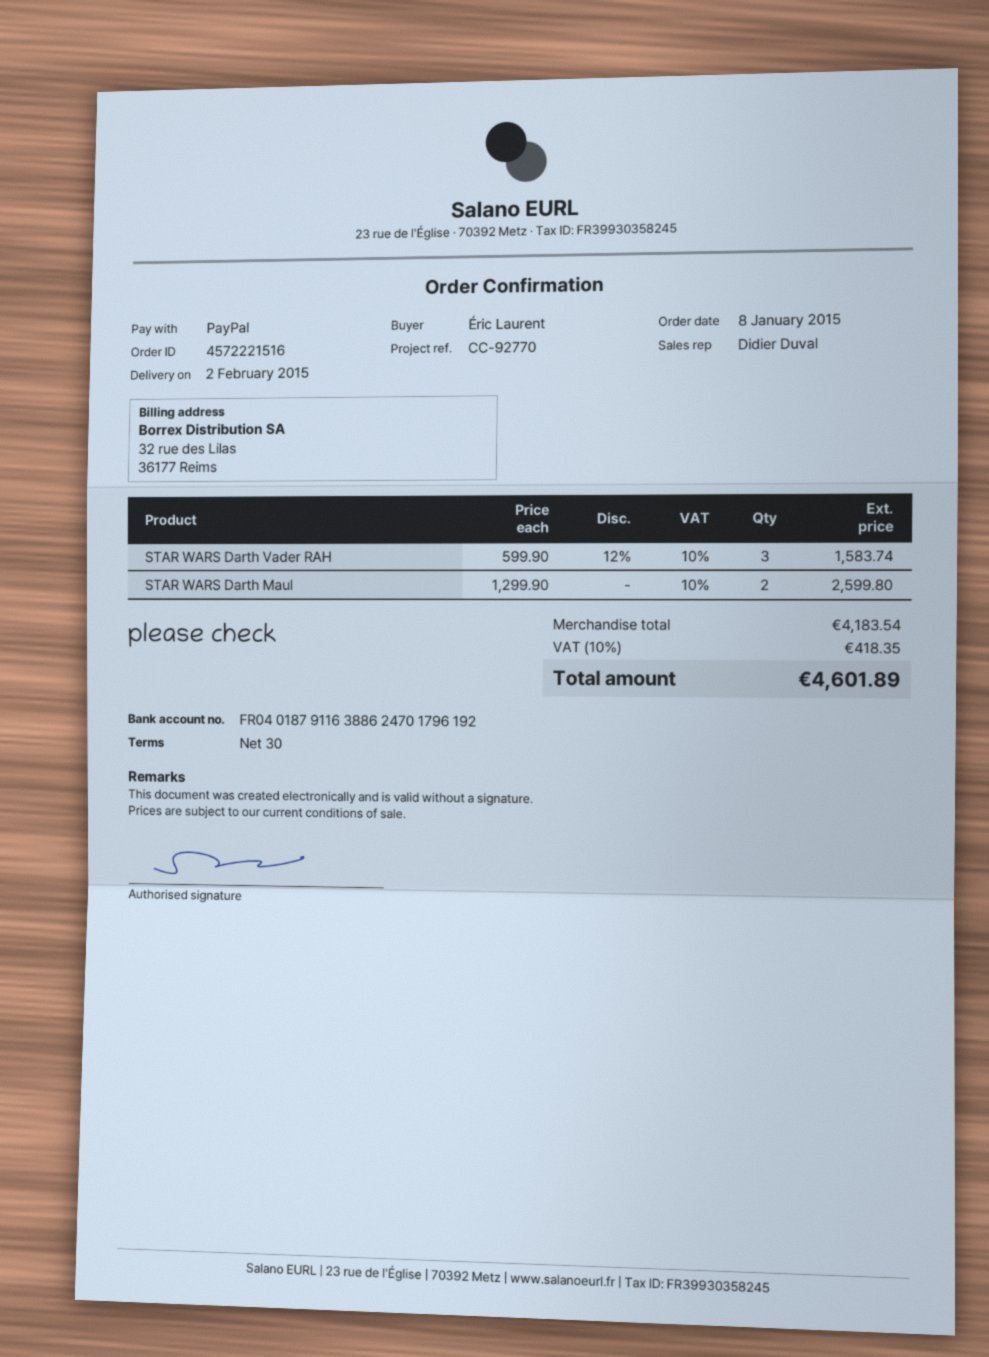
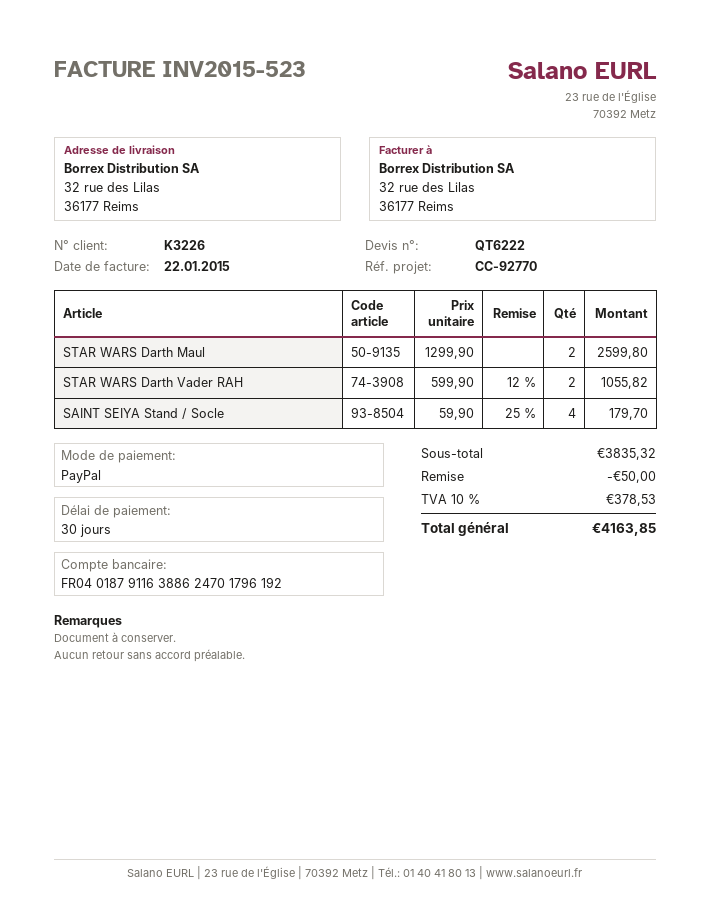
STAR WARS Darth Vader RAH: 3 x 599.90 - 12% = 1583.74 -> 2 x 599.90 - 12% = 1055.82
SAINT SEIYA Stand / Socle: none -> 4 x 59.90 - 25% = 179.70
subtotal: 4183.54 -> 3835.32
discount: none -> 50.00
tax: 10% = 418.35 -> 10% = 378.53
total: 4601.89 -> 4163.85

